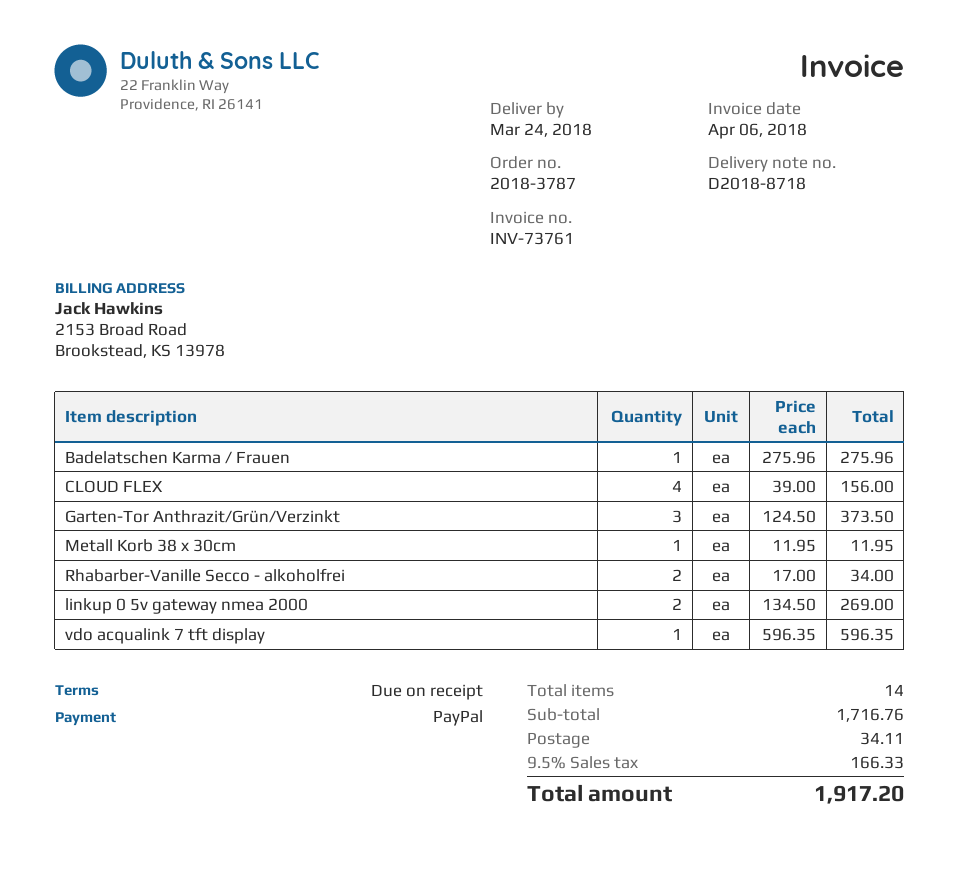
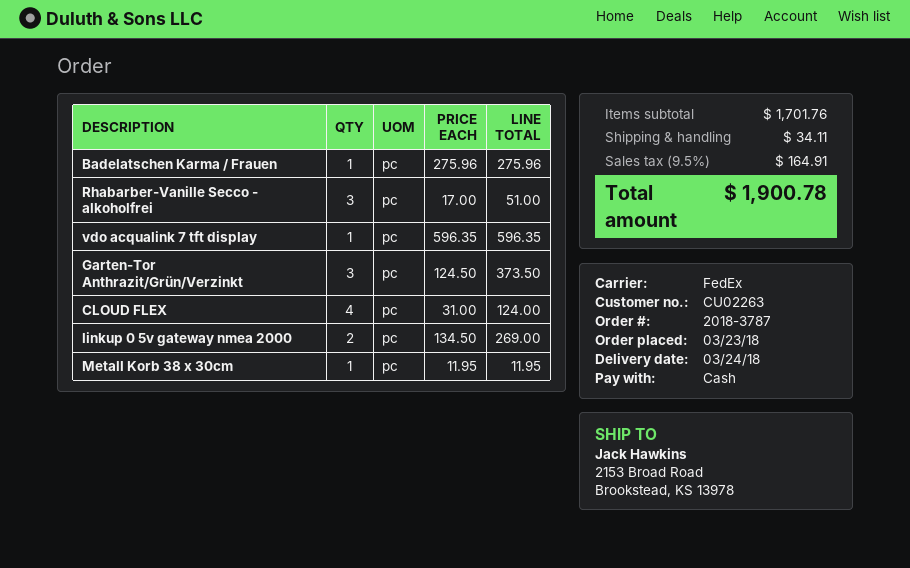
payment method: PayPal -> cash
CLOUD FLEX: 4 x 39.00 = 156.00 -> 4 x 31.00 = 124.00
Rhabarber-Vanille Secco - alkoholfrei: 2 x 17.00 = 34.00 -> 3 x 17.00 = 51.00
subtotal: 1716.76 -> 1701.76
tax: 9.5% = 166.33 -> 9.5% = 164.91
total: 1917.20 -> 1900.78

